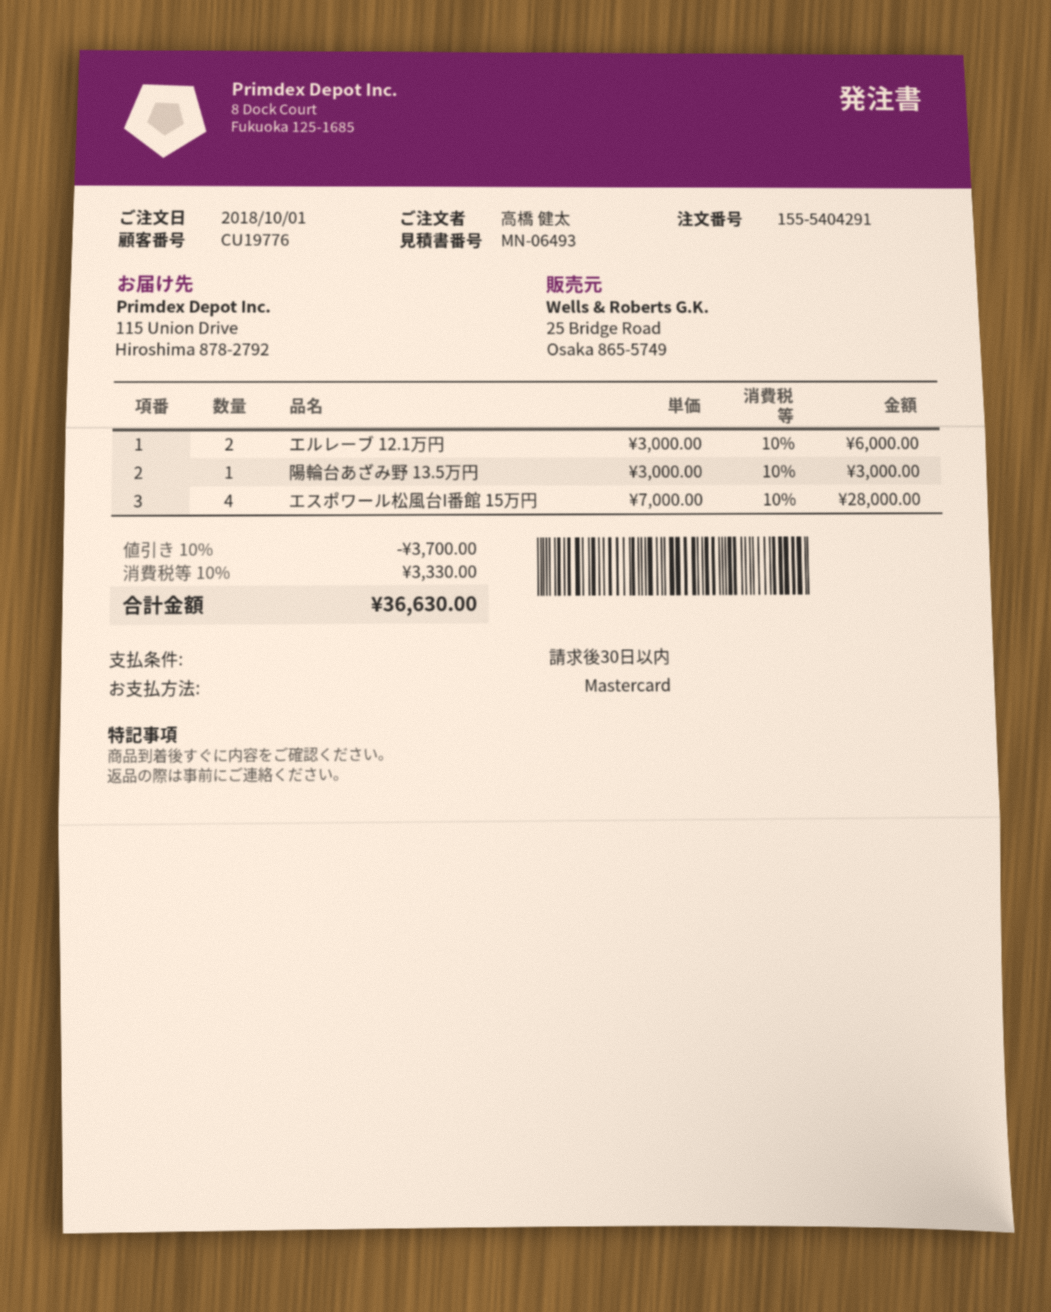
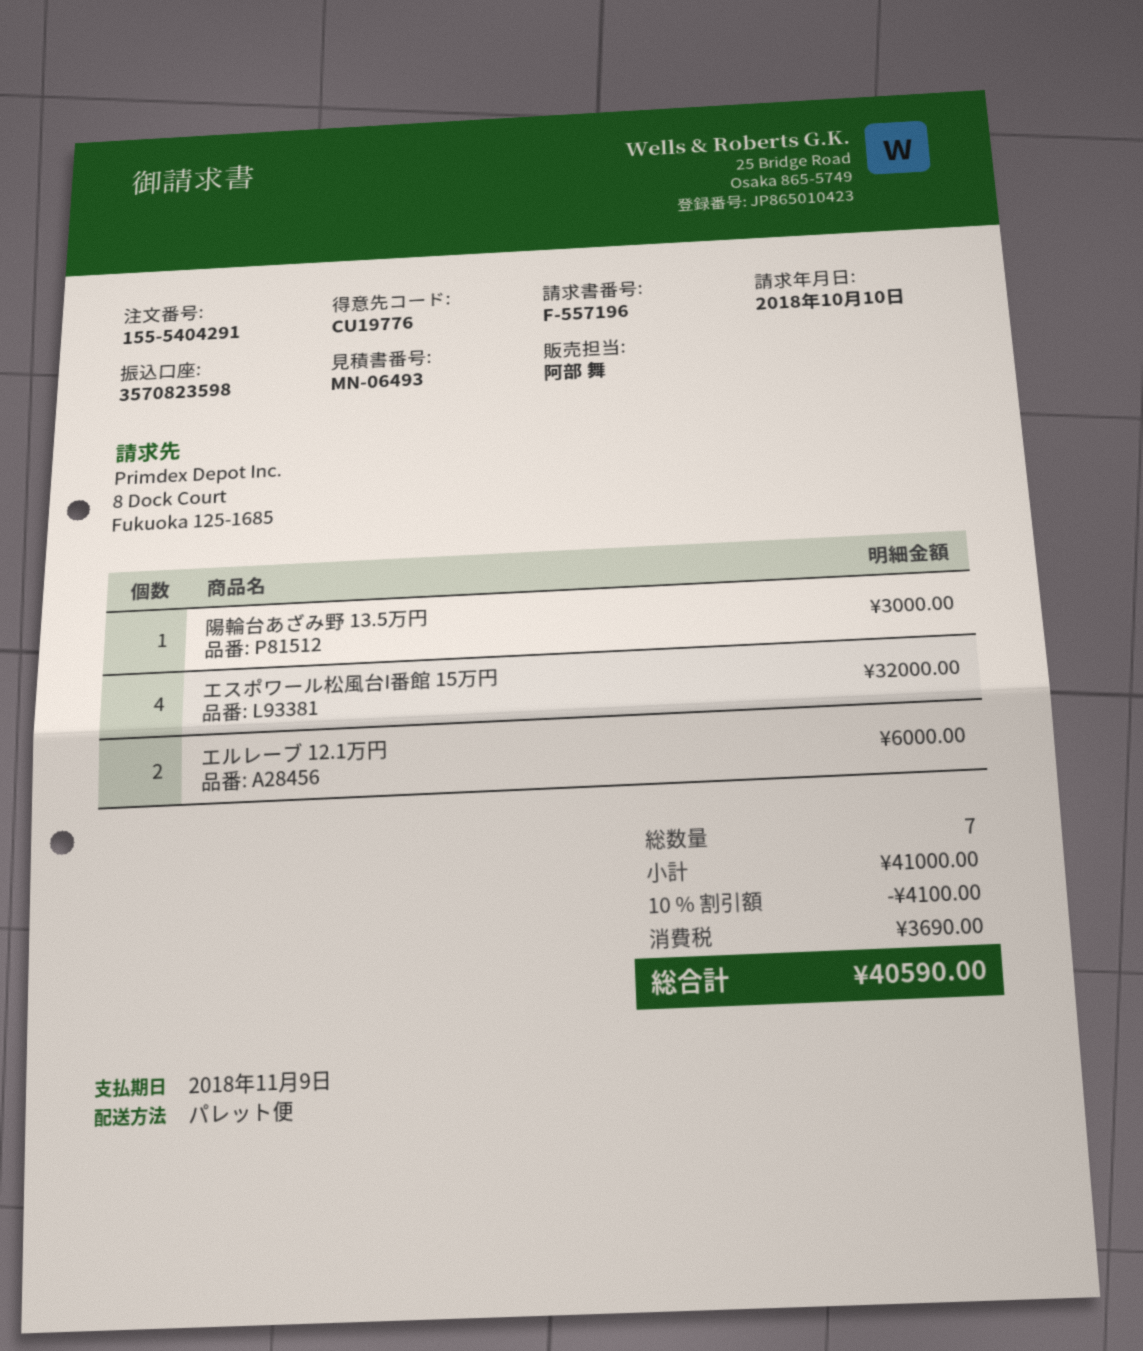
エスポワール松風台I番館 15万円: 4 for 28000.00 -> 4 for 32000.00
discount: 10% = 3700.00 -> 10% = 4100.00
tax: 3330.00 -> 3690.00
total: 36630.00 -> 40590.00

